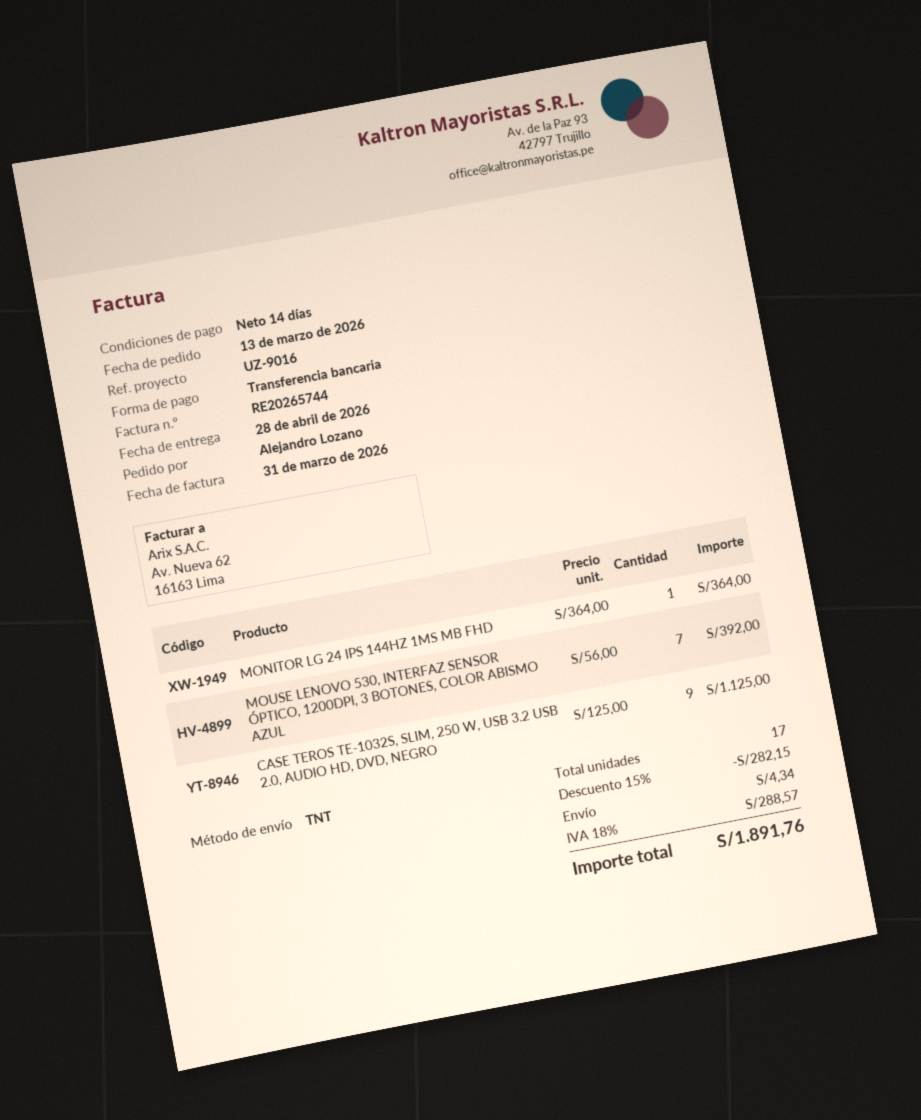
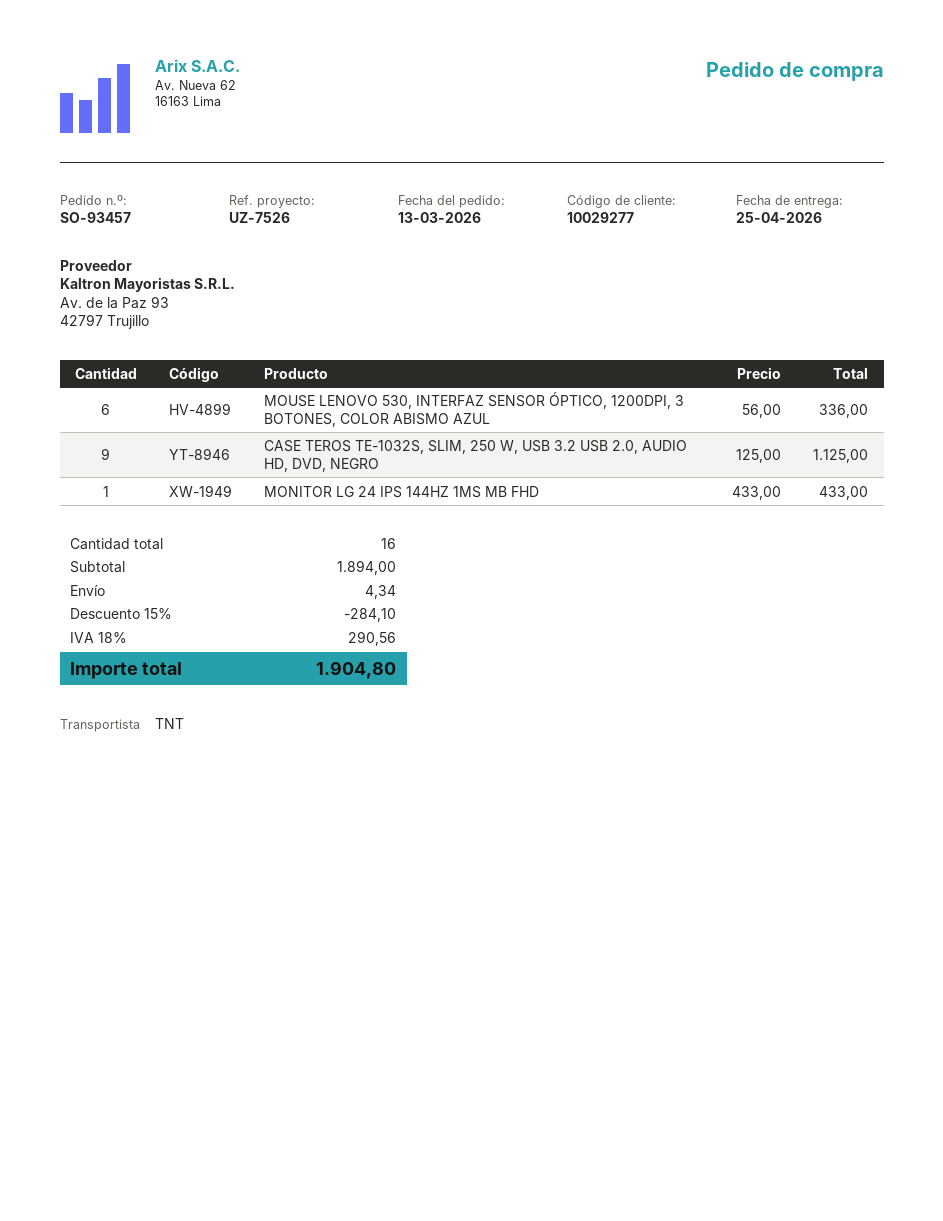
delivery date: 2026-04-28 -> 2026-04-25
reference: UZ-9016 -> UZ-7526
MONITOR LG 24 IPS 144HZ 1MS MB FHD: 1 x 364.00 = 364.00 -> 1 x 433.00 = 433.00
MOUSE LENOVO 530, INTERFAZ SENSOR ÓPTICO, 1200DPI, 3 BOTONES, COLOR ABISMO AZUL: 7 x 56.00 = 392.00 -> 6 x 56.00 = 336.00
total quantity: 17 -> 16
discount: 15% = 282.15 -> 15% = 284.10
tax: 18% = 288.57 -> 18% = 290.56
total: 1891.76 -> 1904.80

